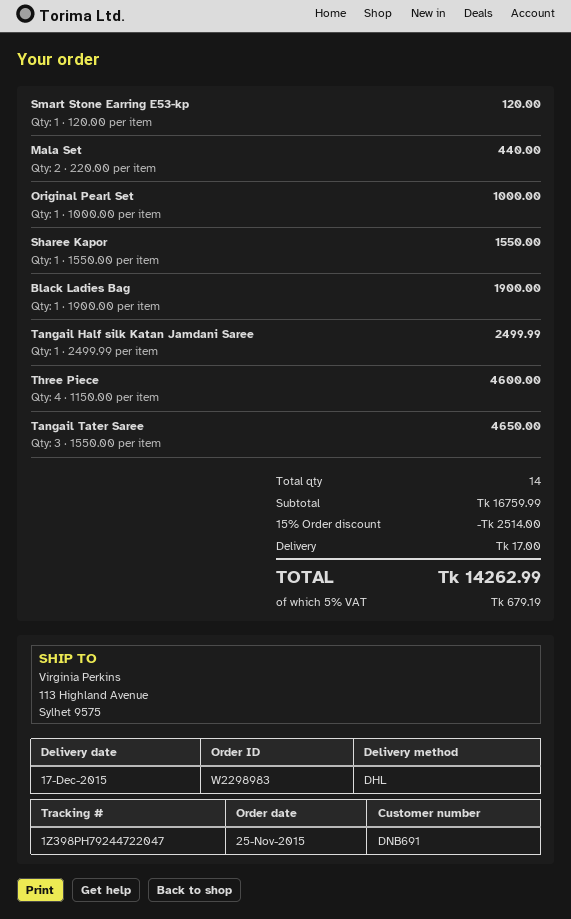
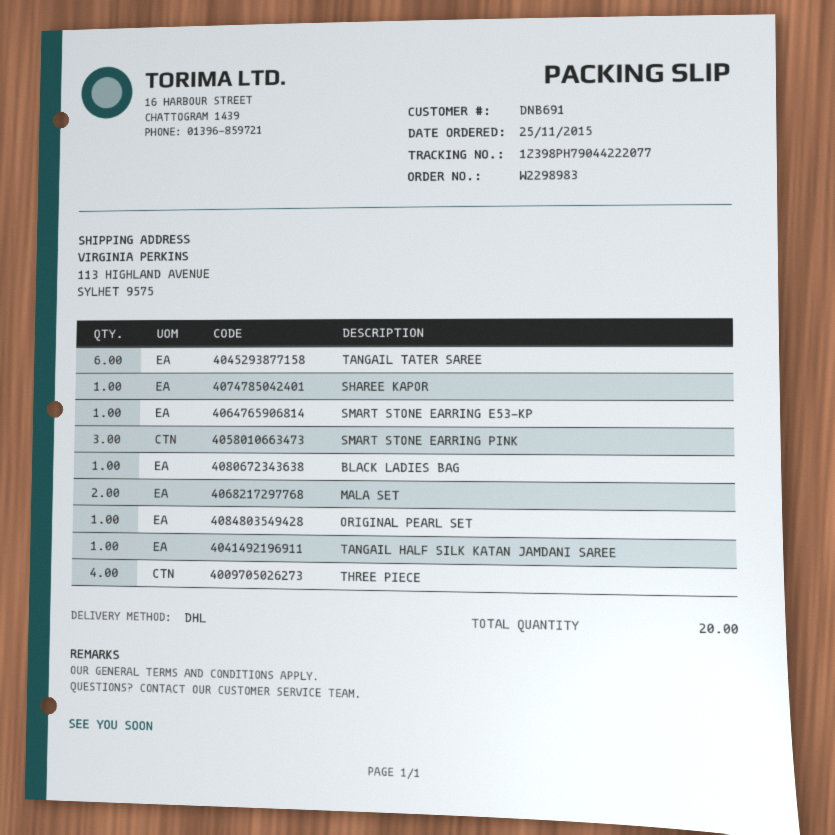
tracking number: 1Z398PH79244722047 -> 1Z398PH79044222077
Tangail Tater Saree: 3 -> 6
SMART STONE EARRING PINK: none -> 3
total quantity: 14 -> 20

